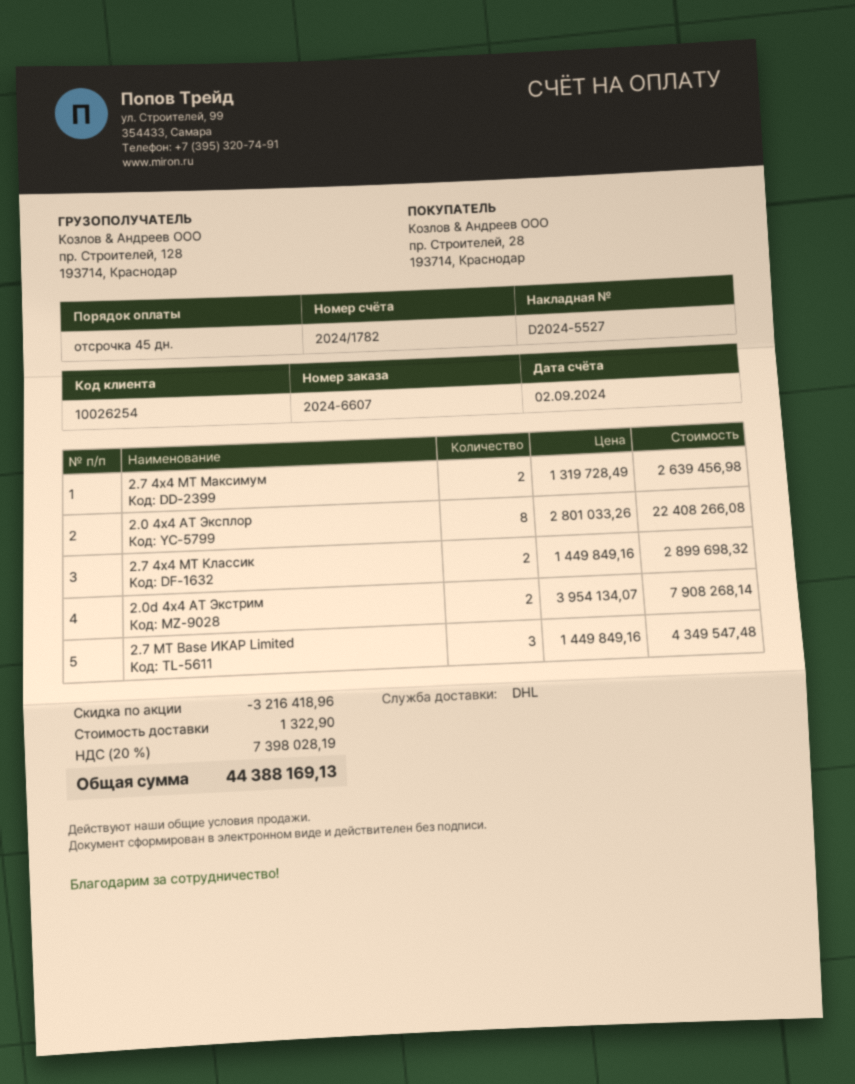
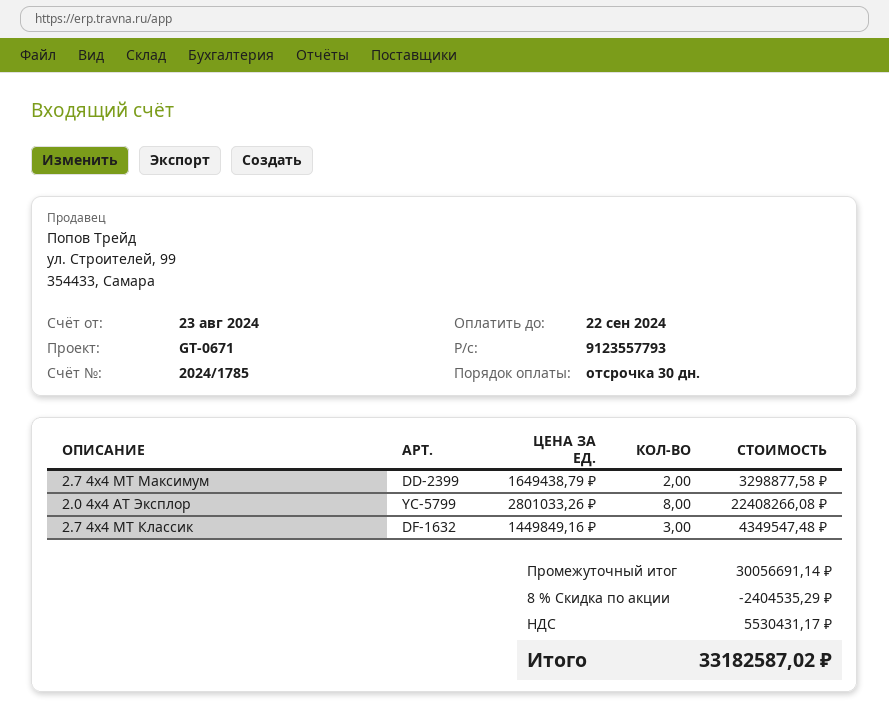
invoice number: 2024/1782 -> 2024/1785
invoice date: 2024-09-02 -> 2024-08-23
payment terms: 45 days -> 30 days
2.7 4x4 MT Максимум: 2 x 1319728.49 = 2639456.98 -> 2 x 1649438.79 = 3298877.58
2.7 4x4 MT Классик: 2 x 1449849.16 = 2899698.32 -> 3 x 1449849.16 = 4349547.48
2.0d 4x4 AT Экстрим: 2 x 3954134.07 = 7908268.14 -> none
2.7 MT Base ИКАР Limited: 3 x 1449849.16 = 4349547.48 -> none
discount: 3216418.96 -> 2404535.29
shipping: 1322.90 -> none
tax: 7398028.19 -> 5530431.17
total: 44388169.13 -> 33182587.02

